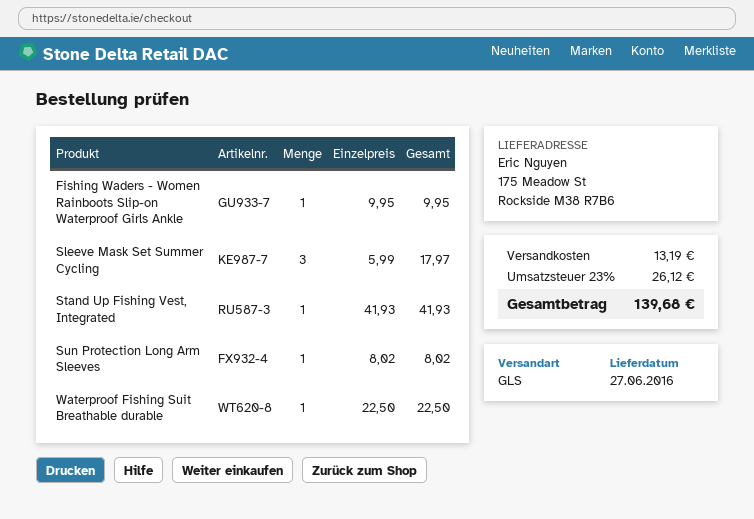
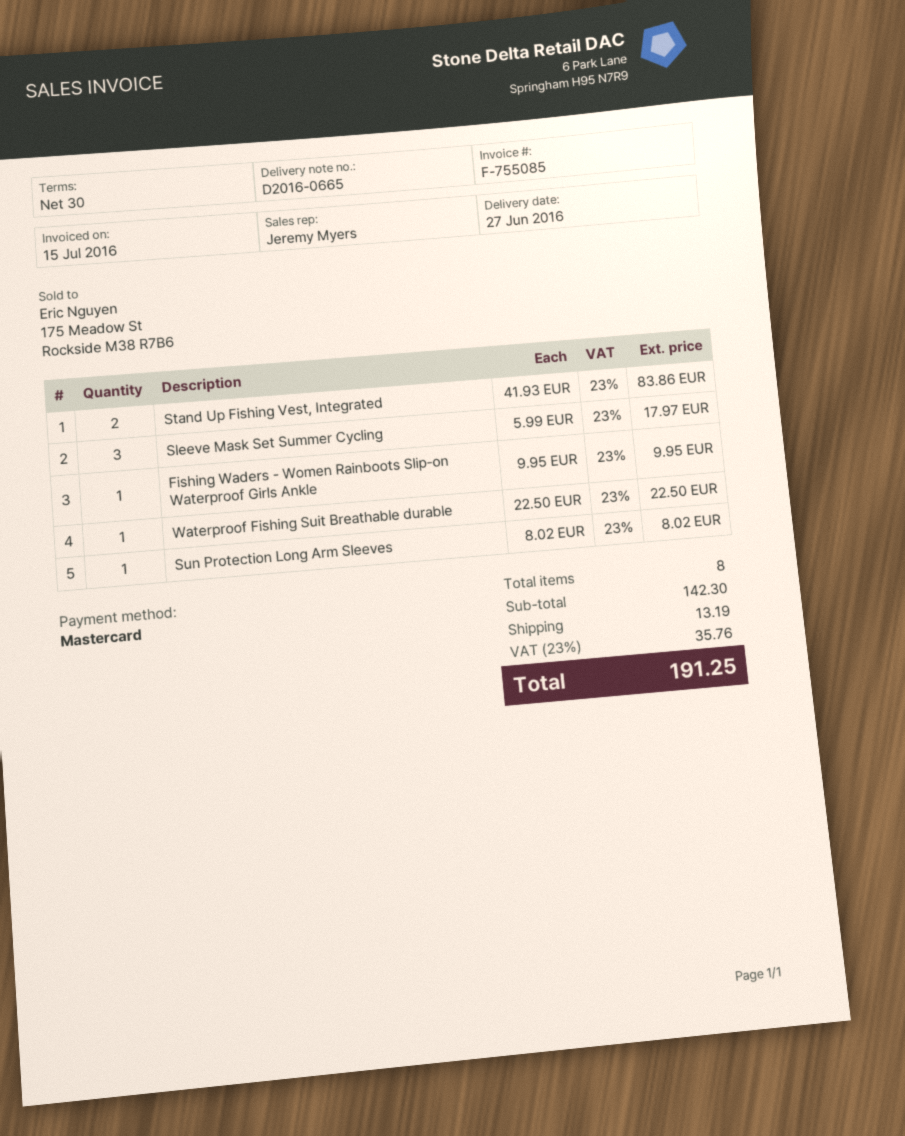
Stand Up Fishing Vest, Integrated: 1 x 41.93 = 41.93 -> 2 x 41.93 = 83.86
tax: 23% = 26.12 -> 23% = 35.76
total: 139.68 -> 191.25

